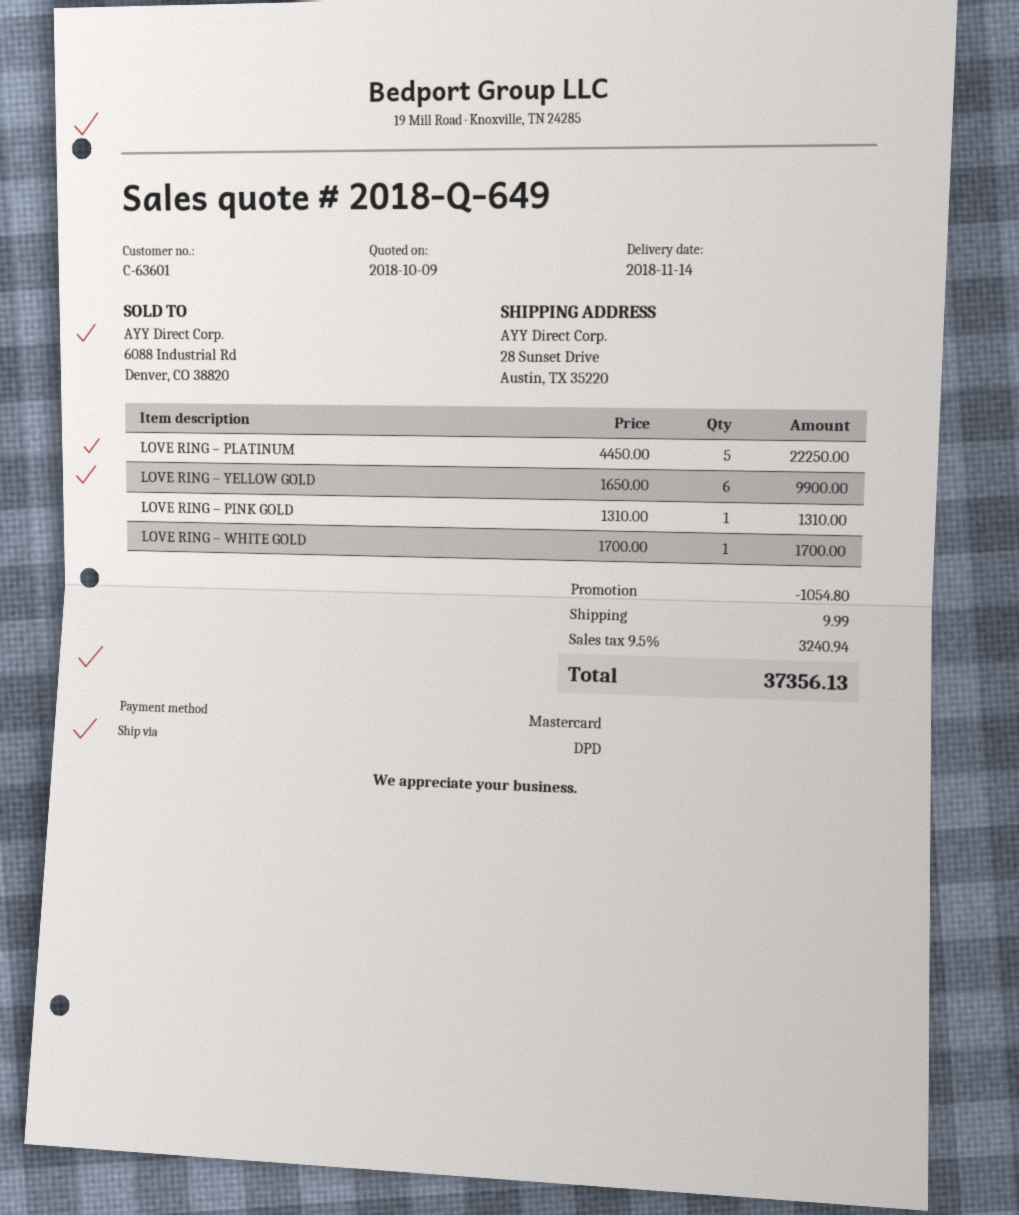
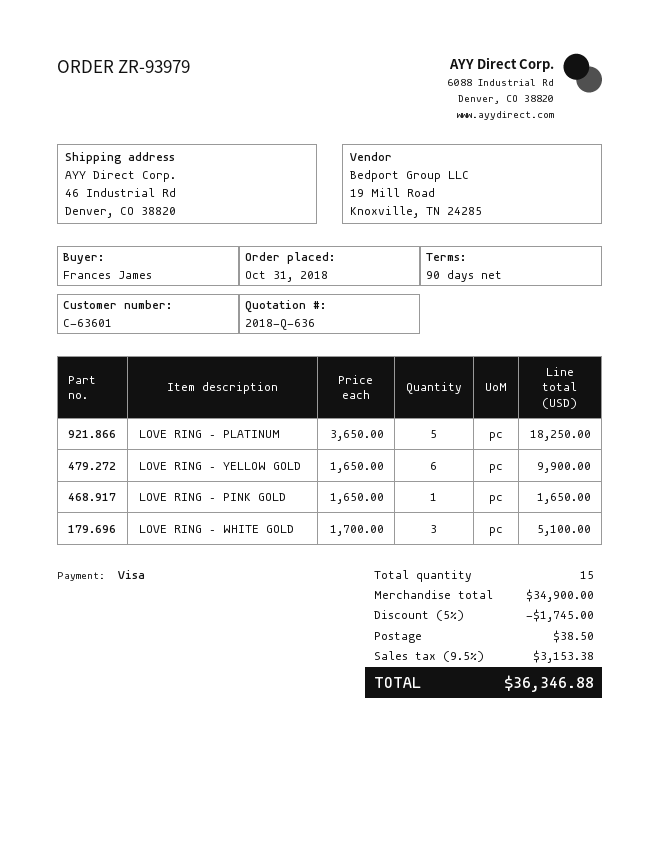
quote number: 2018-Q-649 -> 2018-Q-636
payment method: Mastercard -> Visa
ship to: 28 Sunset Drive, Austin, TX 35220 -> 46 Industrial Rd, Denver, CO 38820
LOVE RING – PLATINUM: 5 x 4450.00 = 22250.00 -> 5 x 3650.00 = 18250.00
LOVE RING – PINK GOLD: 1 x 1310.00 = 1310.00 -> 1 x 1650.00 = 1650.00
LOVE RING – WHITE GOLD: 1 x 1700.00 = 1700.00 -> 3 x 1700.00 = 5100.00
discount: 1054.80 -> 1745.00
shipping: 9.99 -> 38.50
tax: 9.5% = 3240.94 -> 9.5% = 3153.38
total: 37356.13 -> 36346.88

